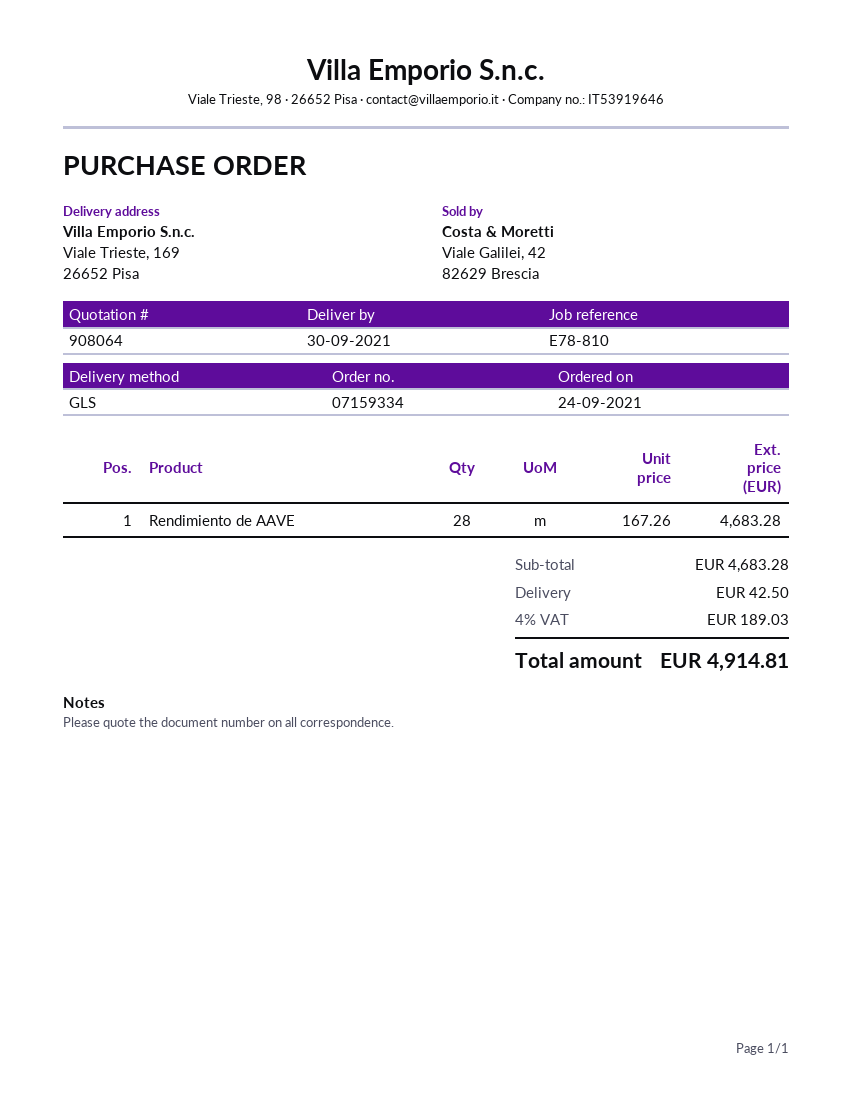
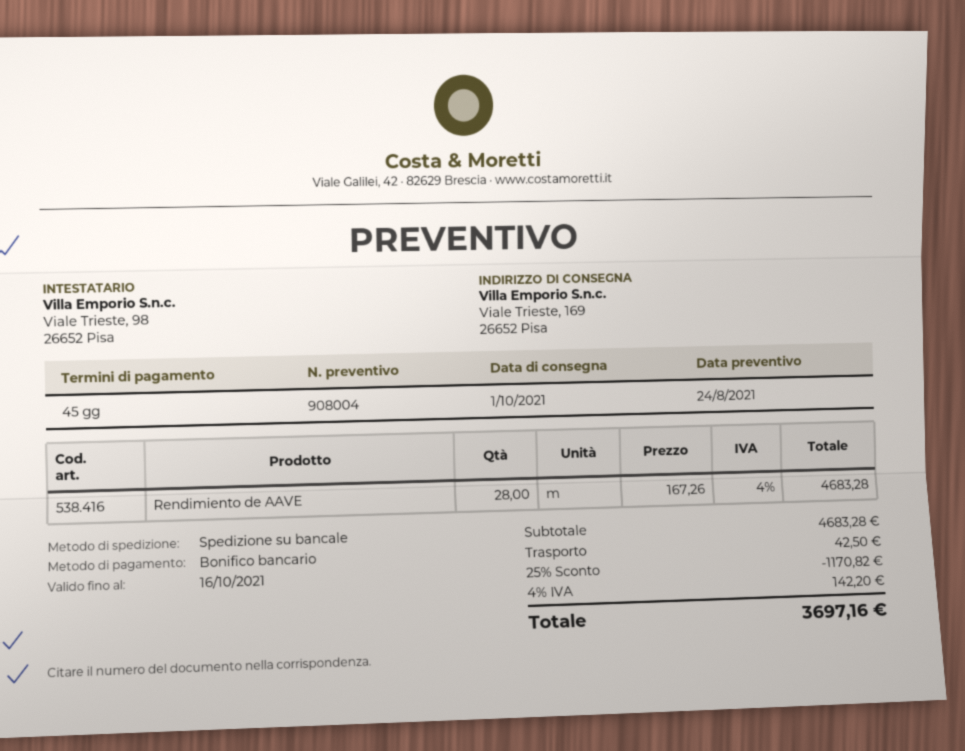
quote number: 908064 -> 908004
delivery date: 2021-09-30 -> 2021-10-01
shipping method: GLS -> pallet freight
discount: none -> 25% = 1170.82
tax: 4% = 189.03 -> 4% = 142.20
total: 4914.81 -> 3697.16

